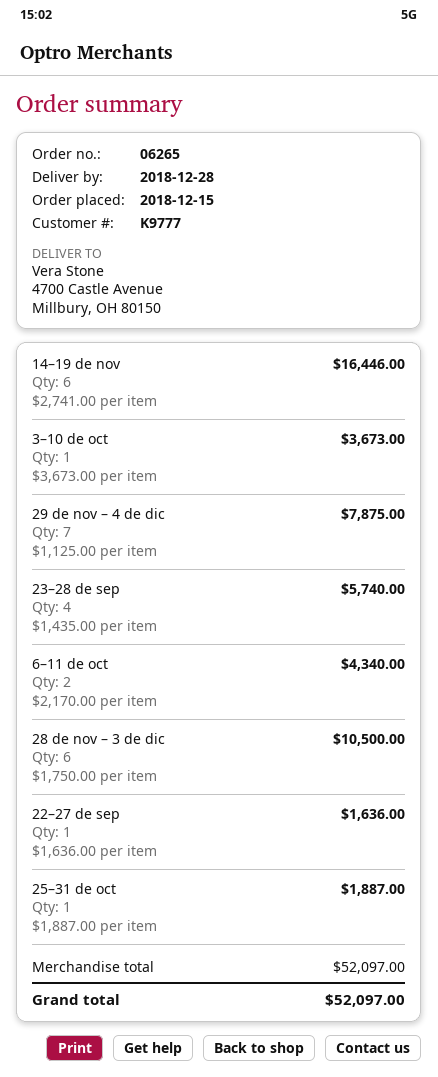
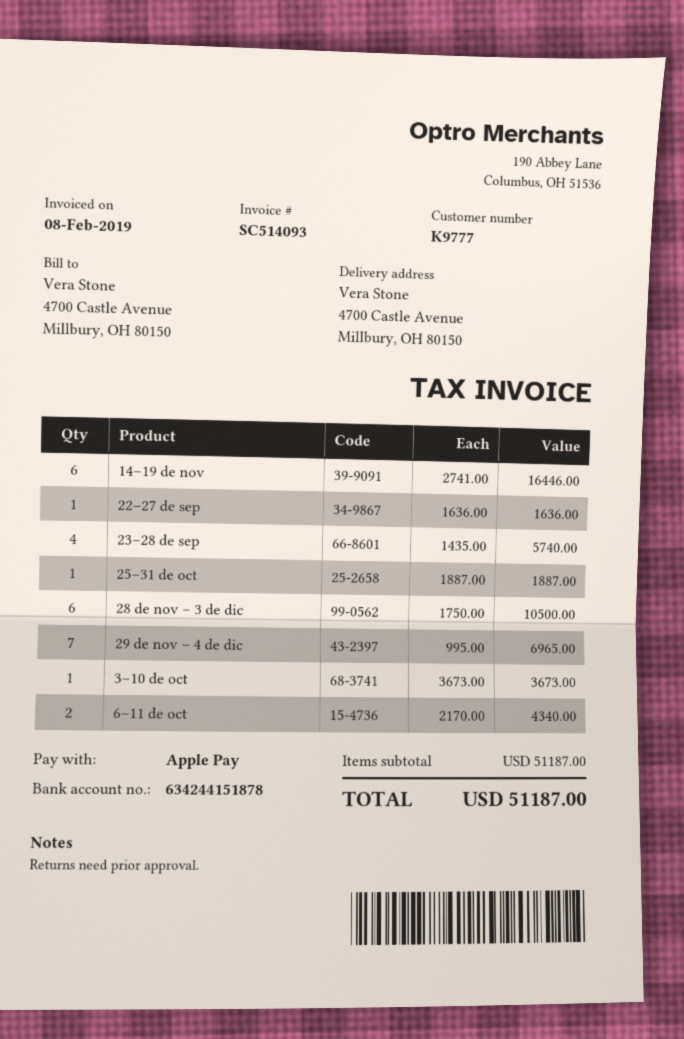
29 de nov – 4 de dic: 7 x 1125.00 = 7875.00 -> 7 x 995.00 = 6965.00
subtotal: 52097.00 -> 51187.00
total: 52097.00 -> 51187.00

